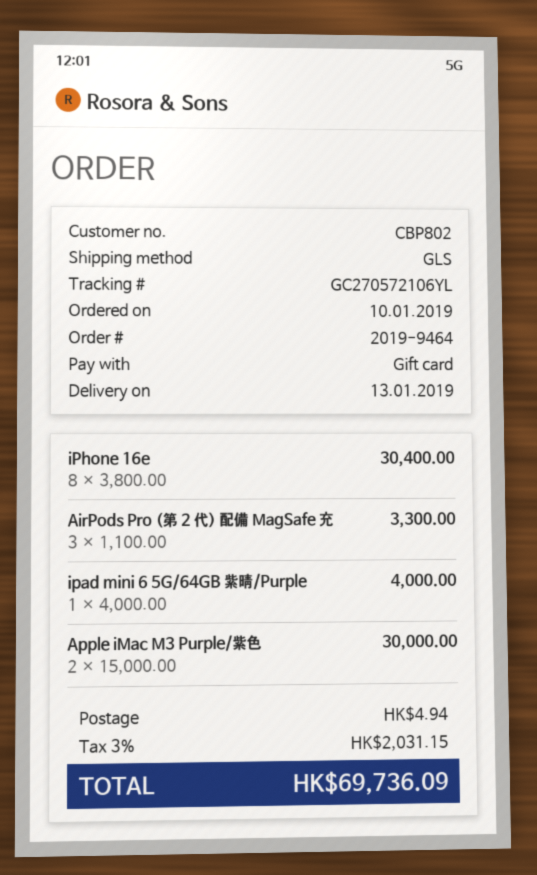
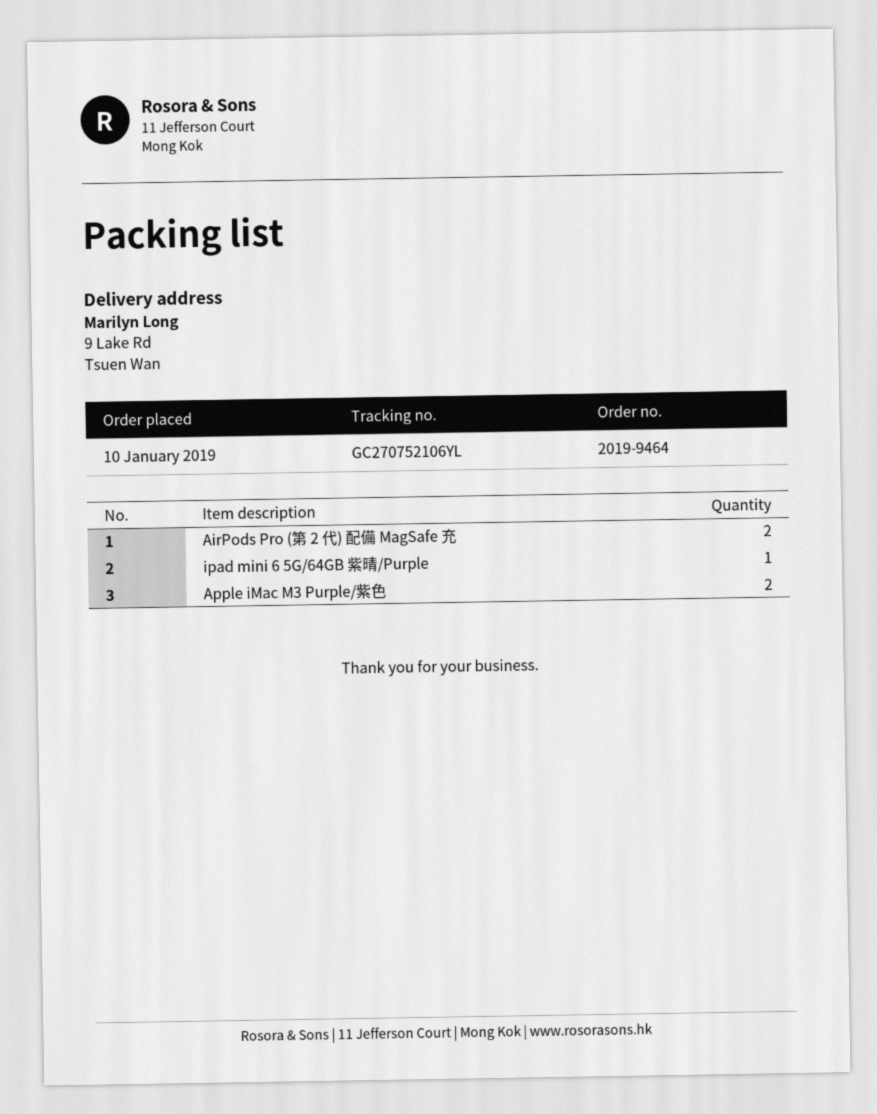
tracking number: GC270572106YL -> GC270752106YL
iPhone 16e: 8 -> none
AirPods Pro (第 2 代) 配備 MagSafe 充: 3 -> 2

